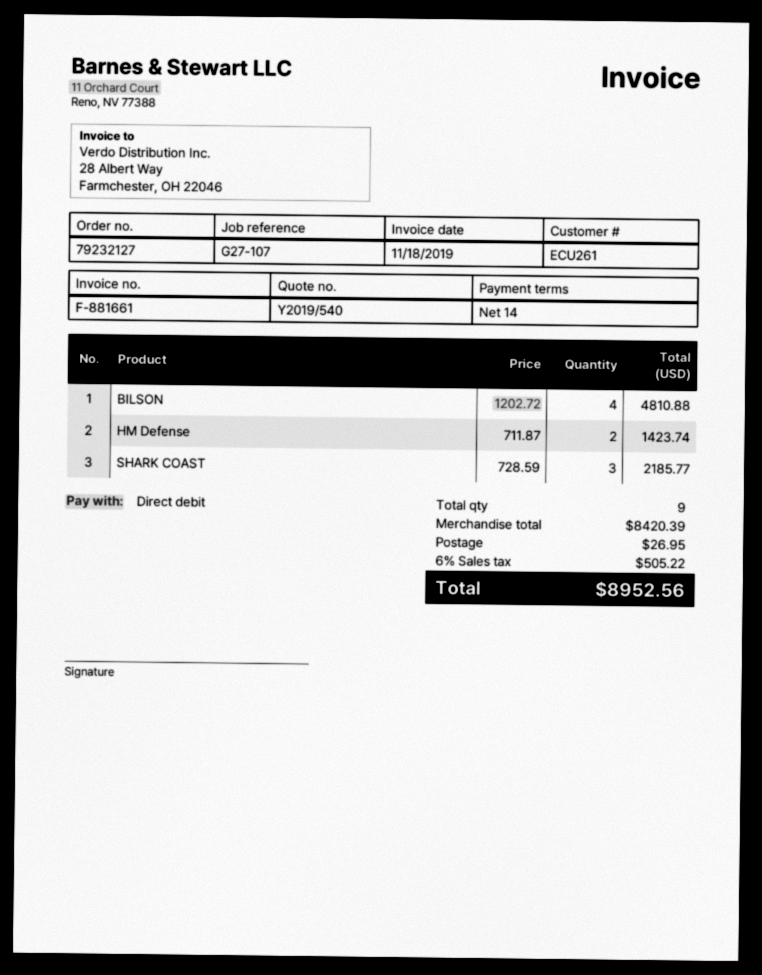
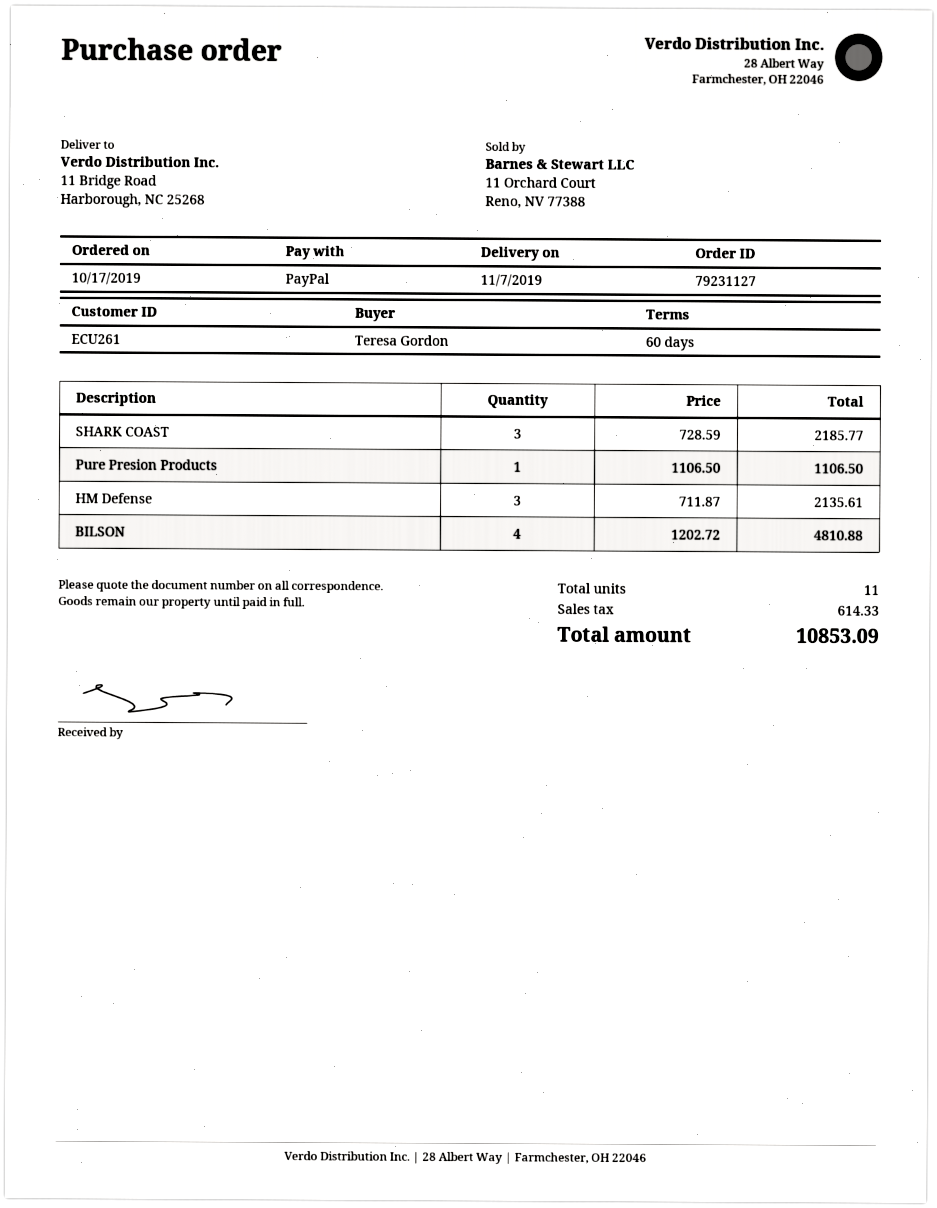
order number: 79232127 -> 79231127
payment terms: 14 days -> 60 days
payment method: direct debit -> PayPal
HM Defense: 2 x 711.87 = 1423.74 -> 3 x 711.87 = 2135.61
Pure Presion Products: none -> 1 x 1106.50 = 1106.50
total quantity: 9 -> 11
shipping: 26.95 -> none
tax: 505.22 -> 614.33
total: 8952.56 -> 10853.09

